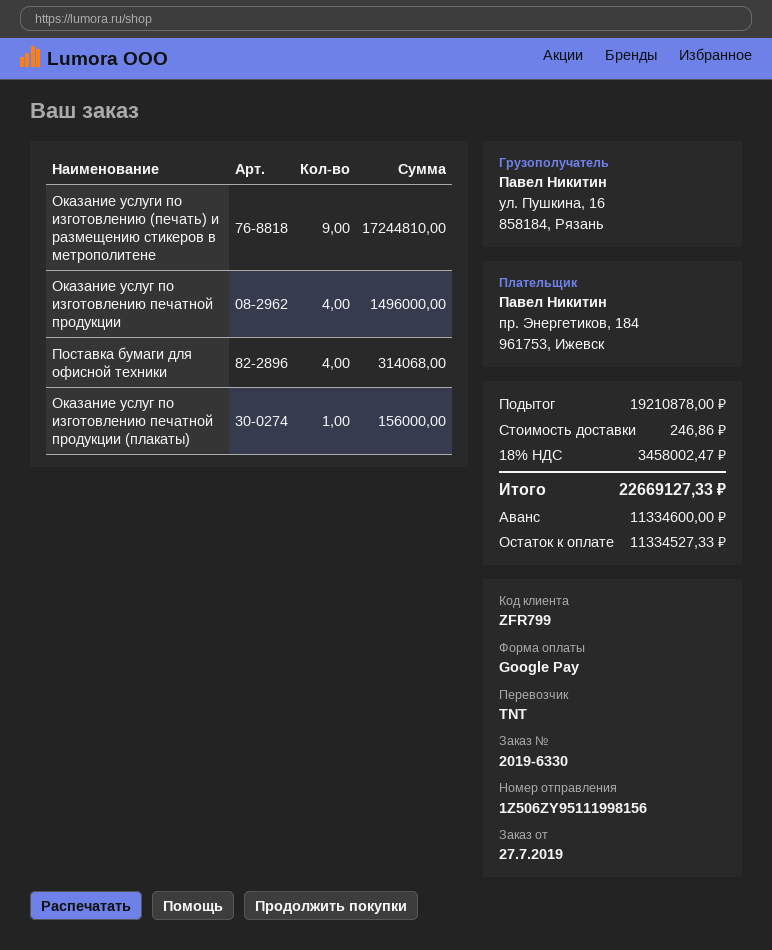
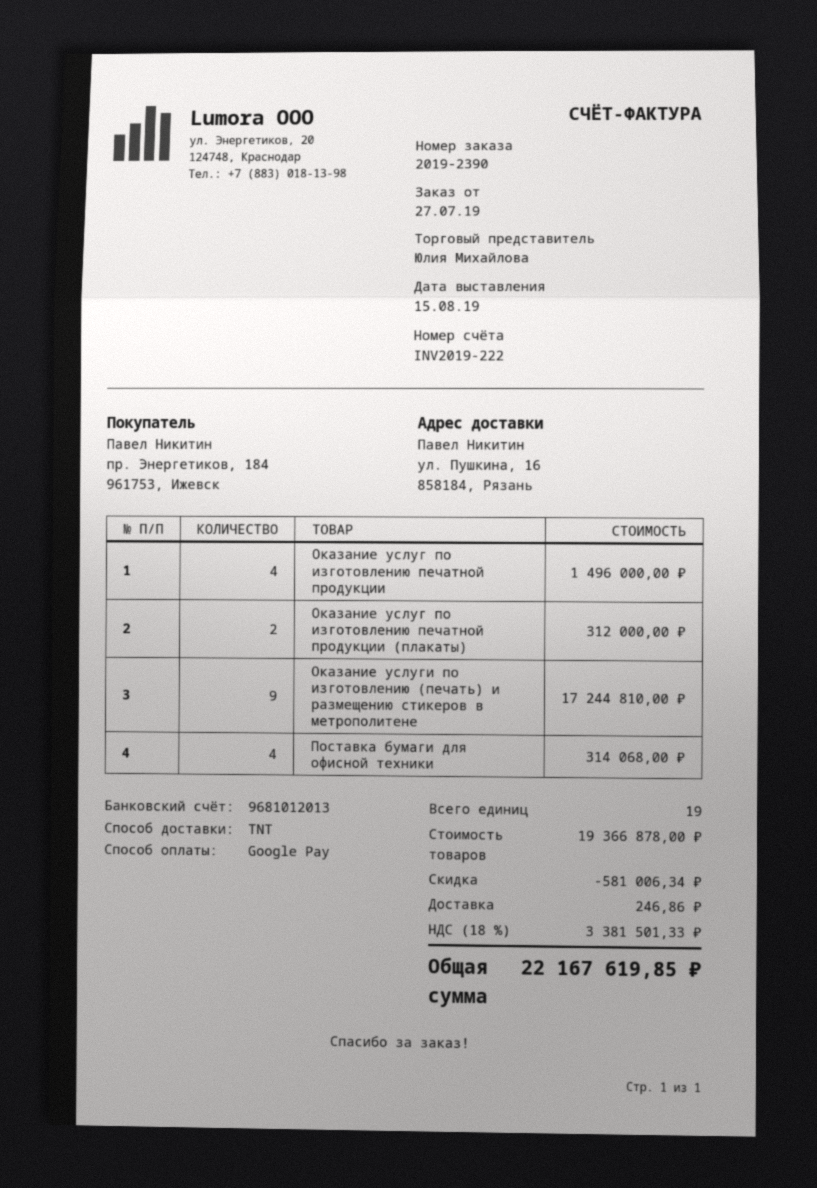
order number: 2019-6330 -> 2019-2390
Оказание услуг по изготовлению печатной продукции (плакаты): 1 for 156000.00 -> 2 for 312000.00
subtotal: 19210878.00 -> 19366878.00
discount: none -> 581006.34
tax: 18% = 3458002.47 -> 18% = 3381501.33
total: 22669127.33 -> 22167619.85

